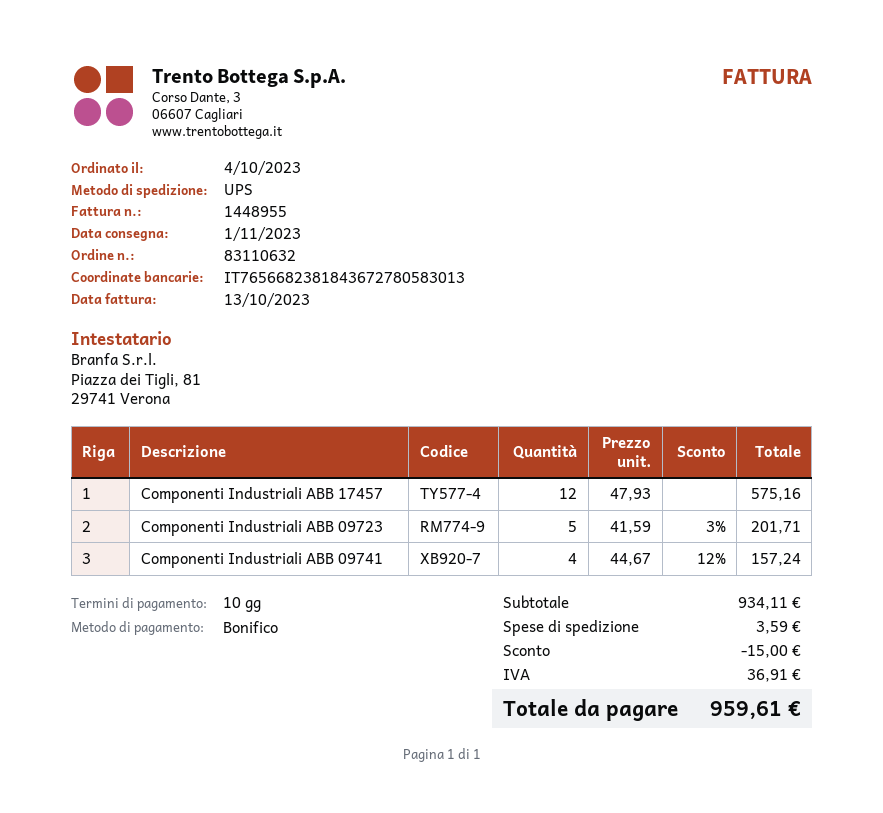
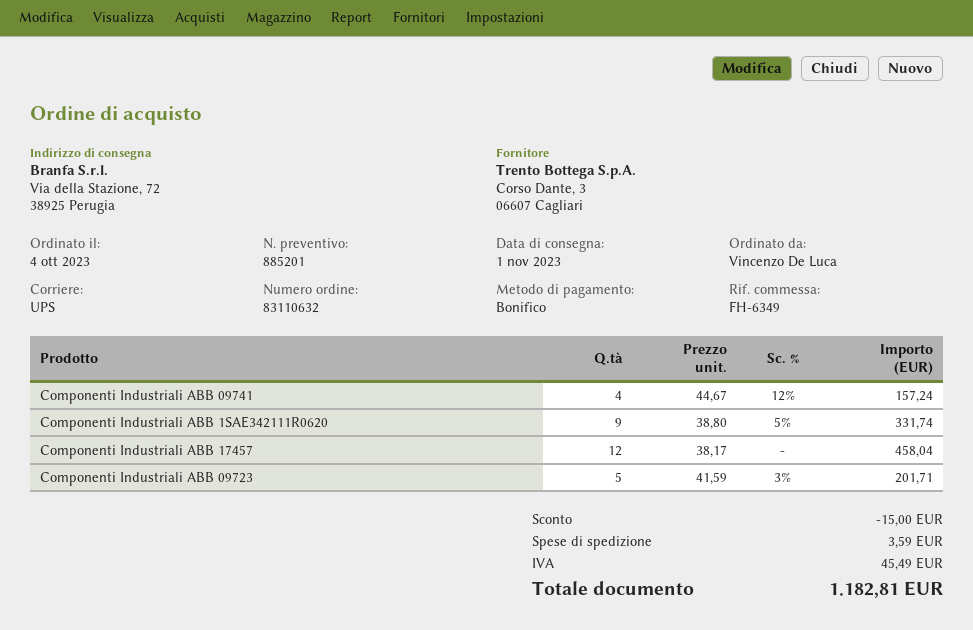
Componenti Industriali ABB 17457: 12 x 47.93 = 575.16 -> 12 x 38.17 = 458.04
Componenti Industriali ABB 1SAE342111R0620: none -> 9 x 38.80 - 5% = 331.74
tax: 36.91 -> 45.49
total: 959.61 -> 1182.81

